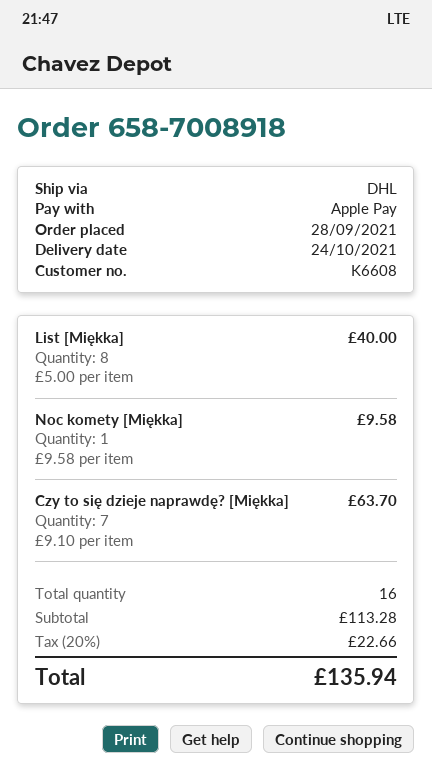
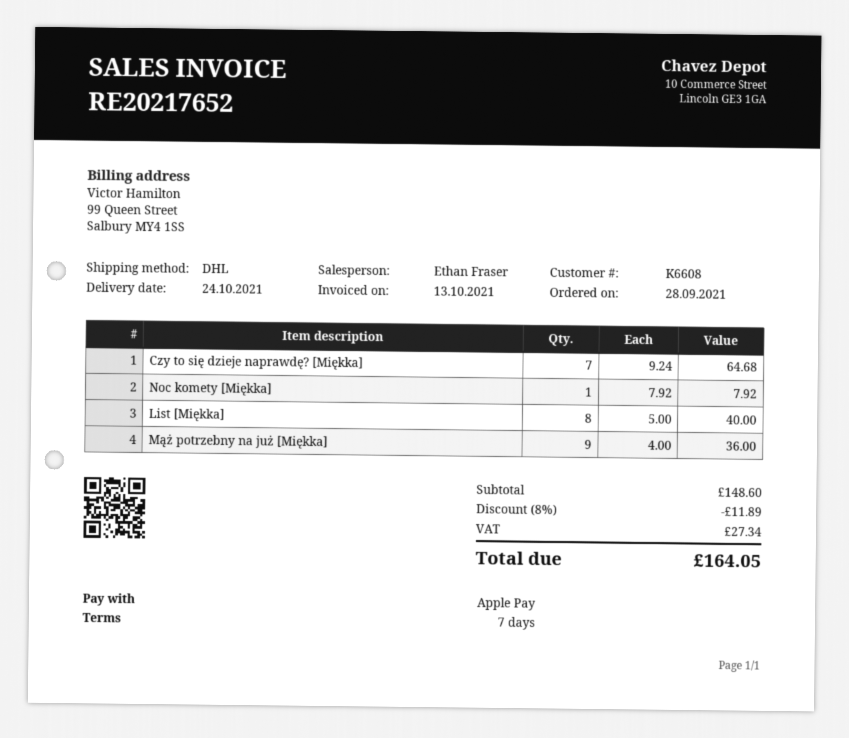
Noc komety [Miękka]: 1 x 9.58 = 9.58 -> 1 x 7.92 = 7.92
Czy to się dzieje naprawdę? [Miękka]: 7 x 9.10 = 63.70 -> 7 x 9.24 = 64.68
Mąż potrzebny na już [Miękka]: none -> 9 x 4.00 = 36.00
subtotal: 113.28 -> 148.60
discount: none -> 8% = 11.89
tax: 22.66 -> 27.34
total: 135.94 -> 164.05

